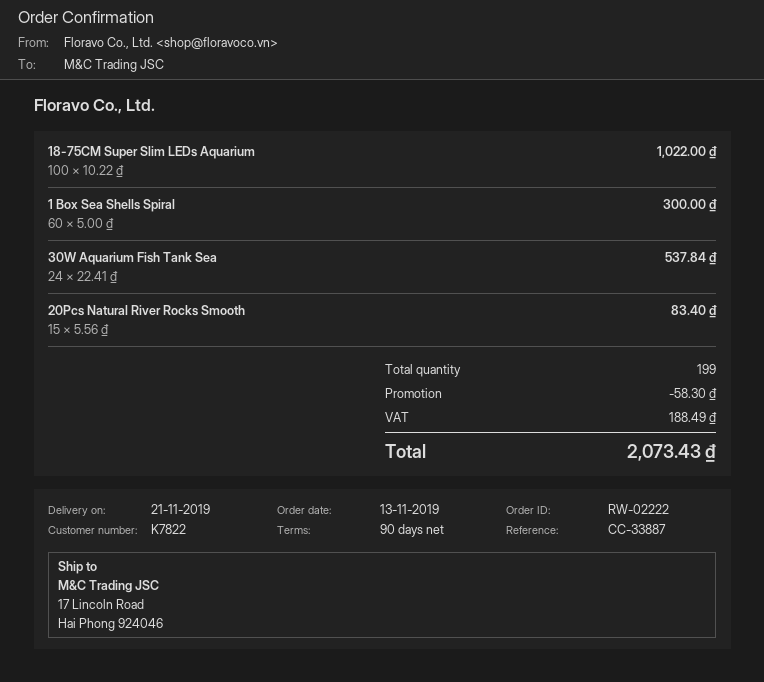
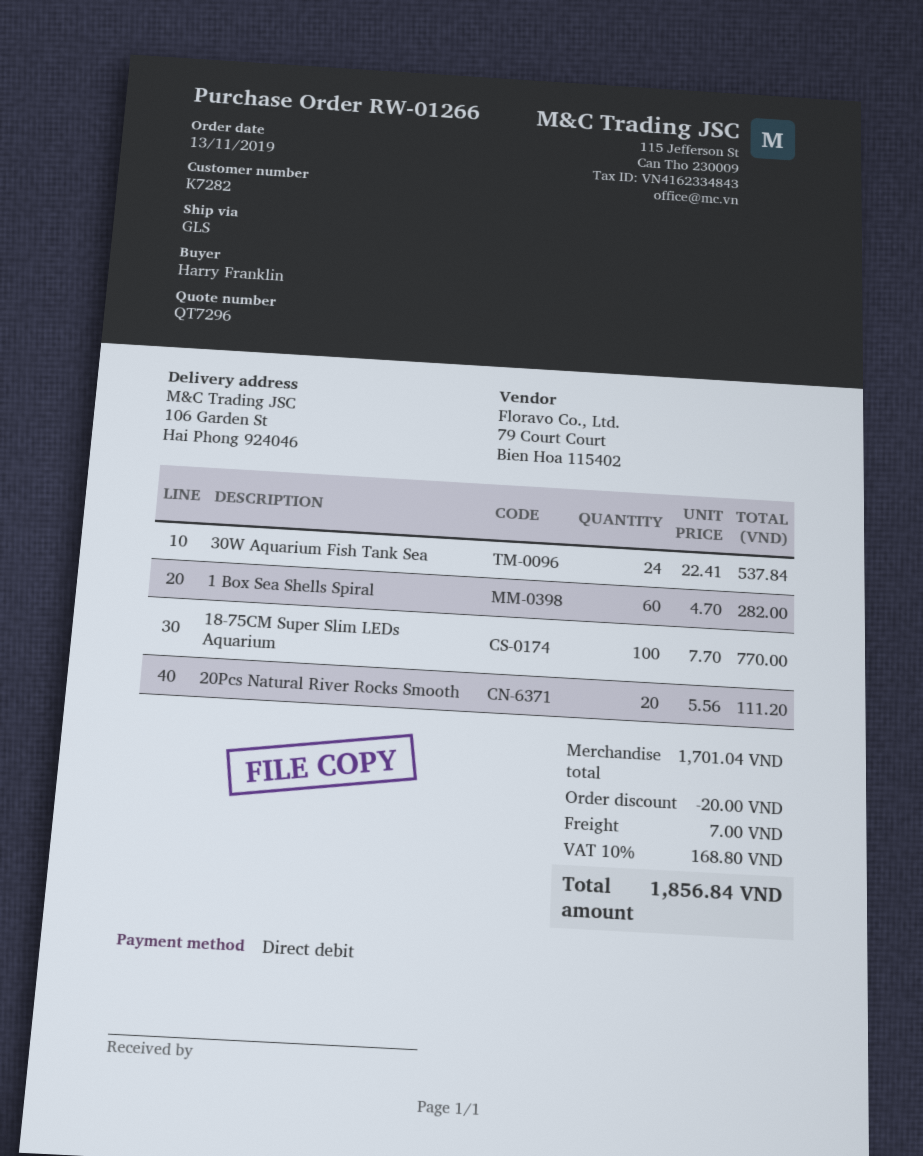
order number: RW-02222 -> RW-01266
customer number: K7822 -> K7282
ship to: 17 Lincoln Road, Hai Phong 924046 -> 106 Garden St, Hai Phong 924046
18-75CM Super Slim LEDs Aquarium: 100 x 10.22 = 1022.00 -> 100 x 7.70 = 770.00
1 Box Sea Shells Spiral: 60 x 5.00 = 300.00 -> 60 x 4.70 = 282.00
20Pcs Natural River Rocks Smooth: 15 x 5.56 = 83.40 -> 20 x 5.56 = 111.20
discount: 58.30 -> 20.00
shipping: none -> 7.00
tax: 188.49 -> 168.80
total: 2073.43 -> 1856.84

